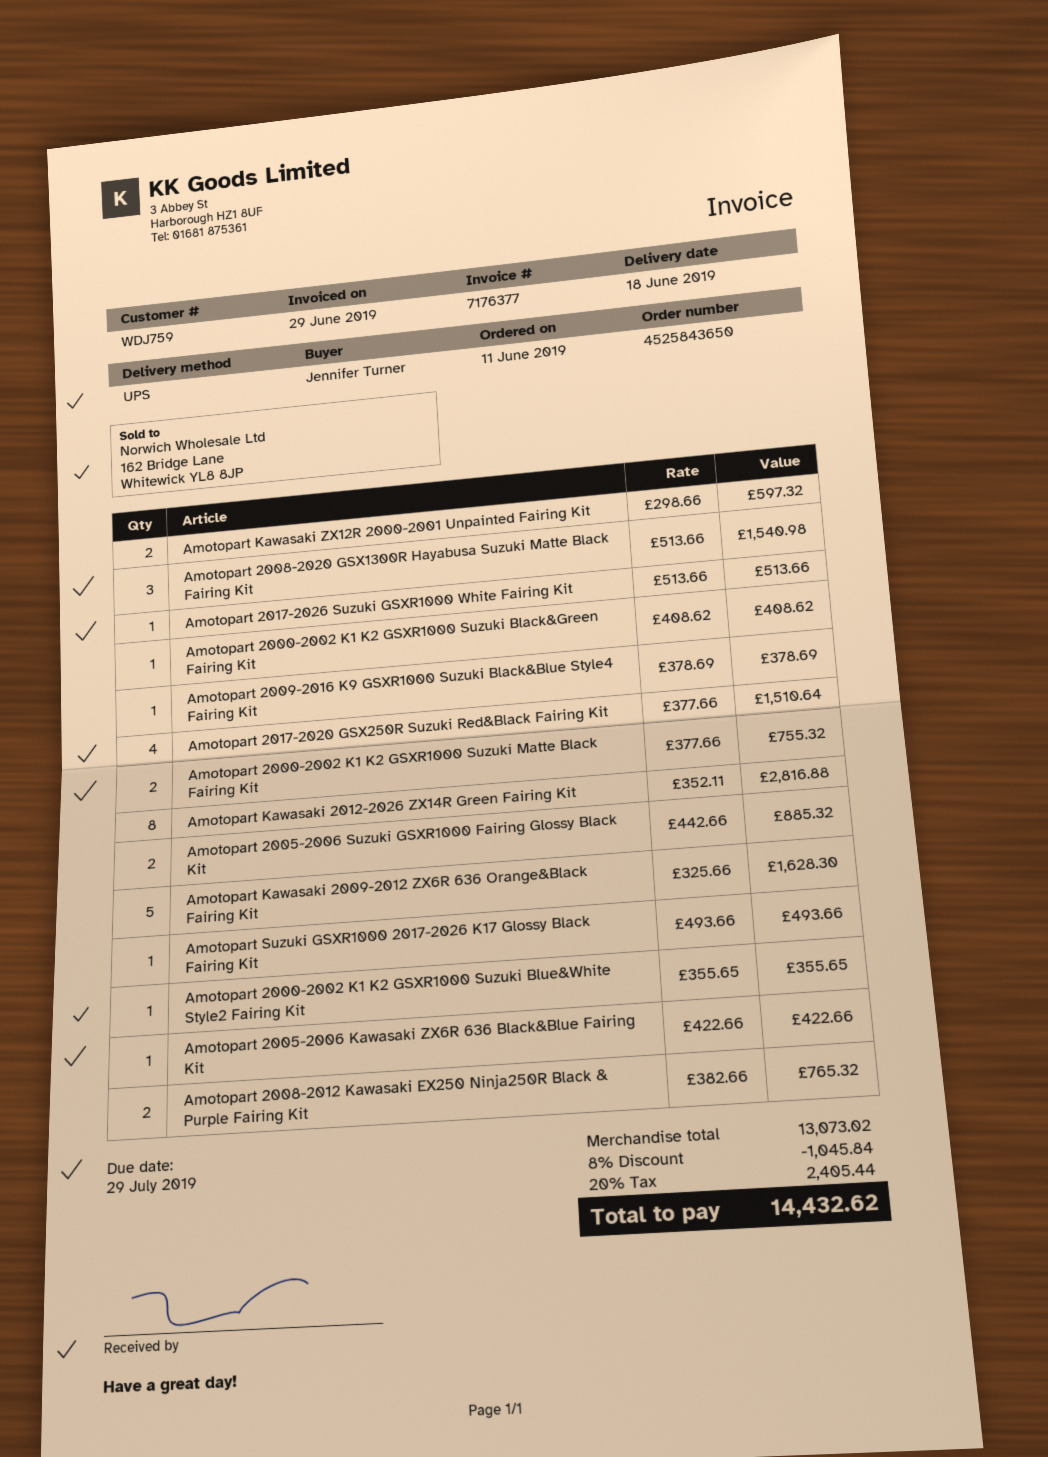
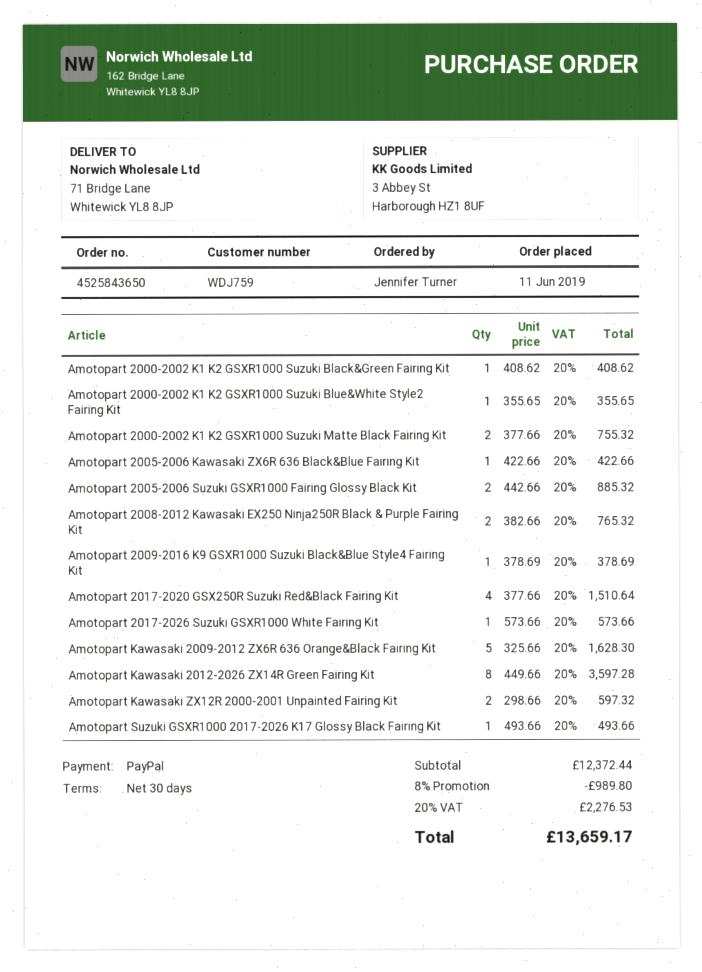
Amotopart 2008-2020 GSX1300R Hayabusa Suzuki Matte Black Fairing Kit: 3 x 513.66 = 1540.98 -> none
Amotopart 2017-2026 Suzuki GSXR1000 White Fairing Kit: 1 x 513.66 = 513.66 -> 1 x 573.66 = 573.66
Amotopart Kawasaki 2012-2026 ZX14R Green Fairing Kit: 8 x 352.11 = 2816.88 -> 8 x 449.66 = 3597.28
subtotal: 13073.02 -> 12372.44
discount: 8% = 1045.84 -> 8% = 989.80
tax: 20% = 2405.44 -> 20% = 2276.53
total: 14432.62 -> 13659.17

